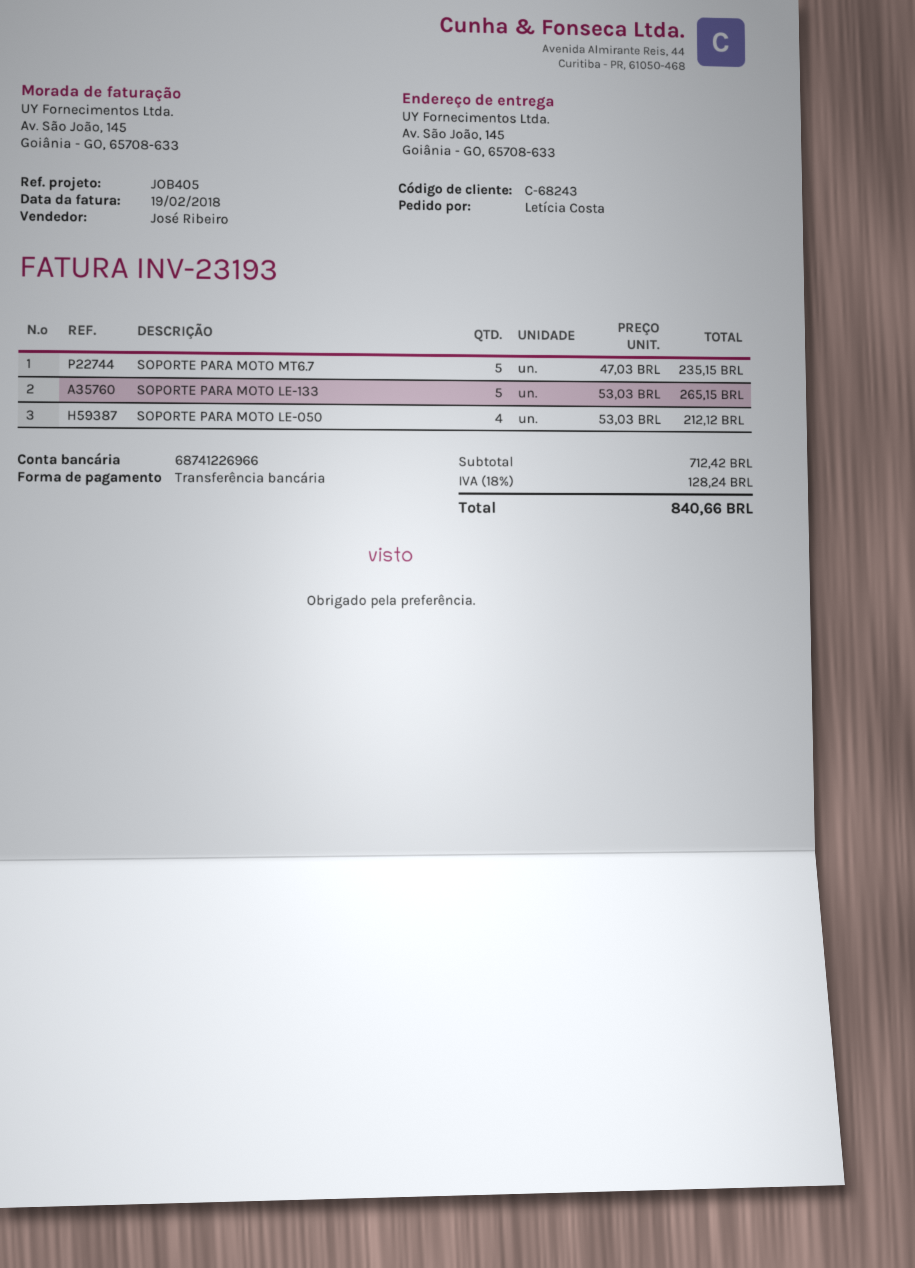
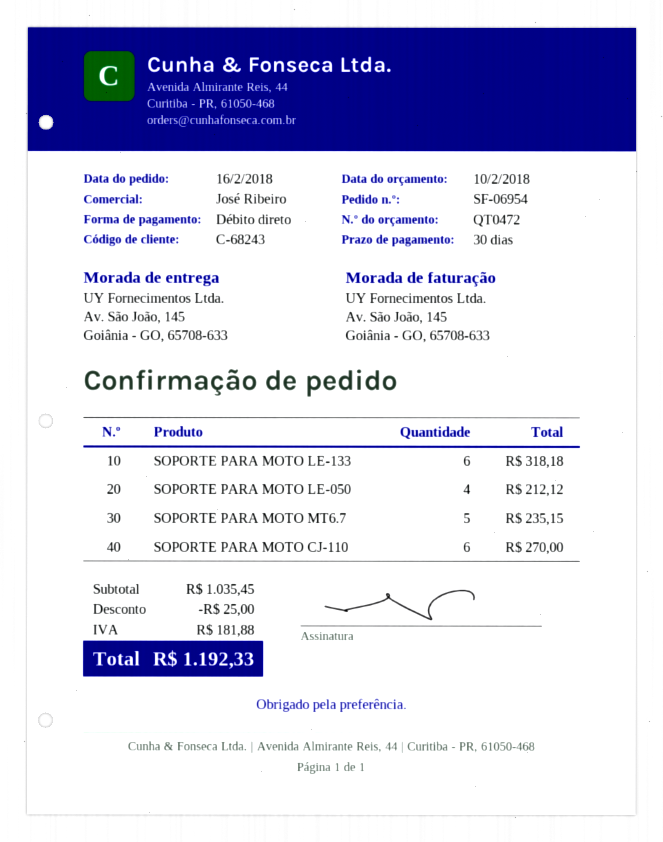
payment method: bank transfer -> direct debit
SOPORTE PARA MOTO LE-133: 5 for 265.15 -> 6 for 318.18
SOPORTE PARA MOTO CJ-110: none -> 6 for 270.00
subtotal: 712.42 -> 1035.45
discount: none -> 25.00
tax: 128.24 -> 181.88
total: 840.66 -> 1192.33

